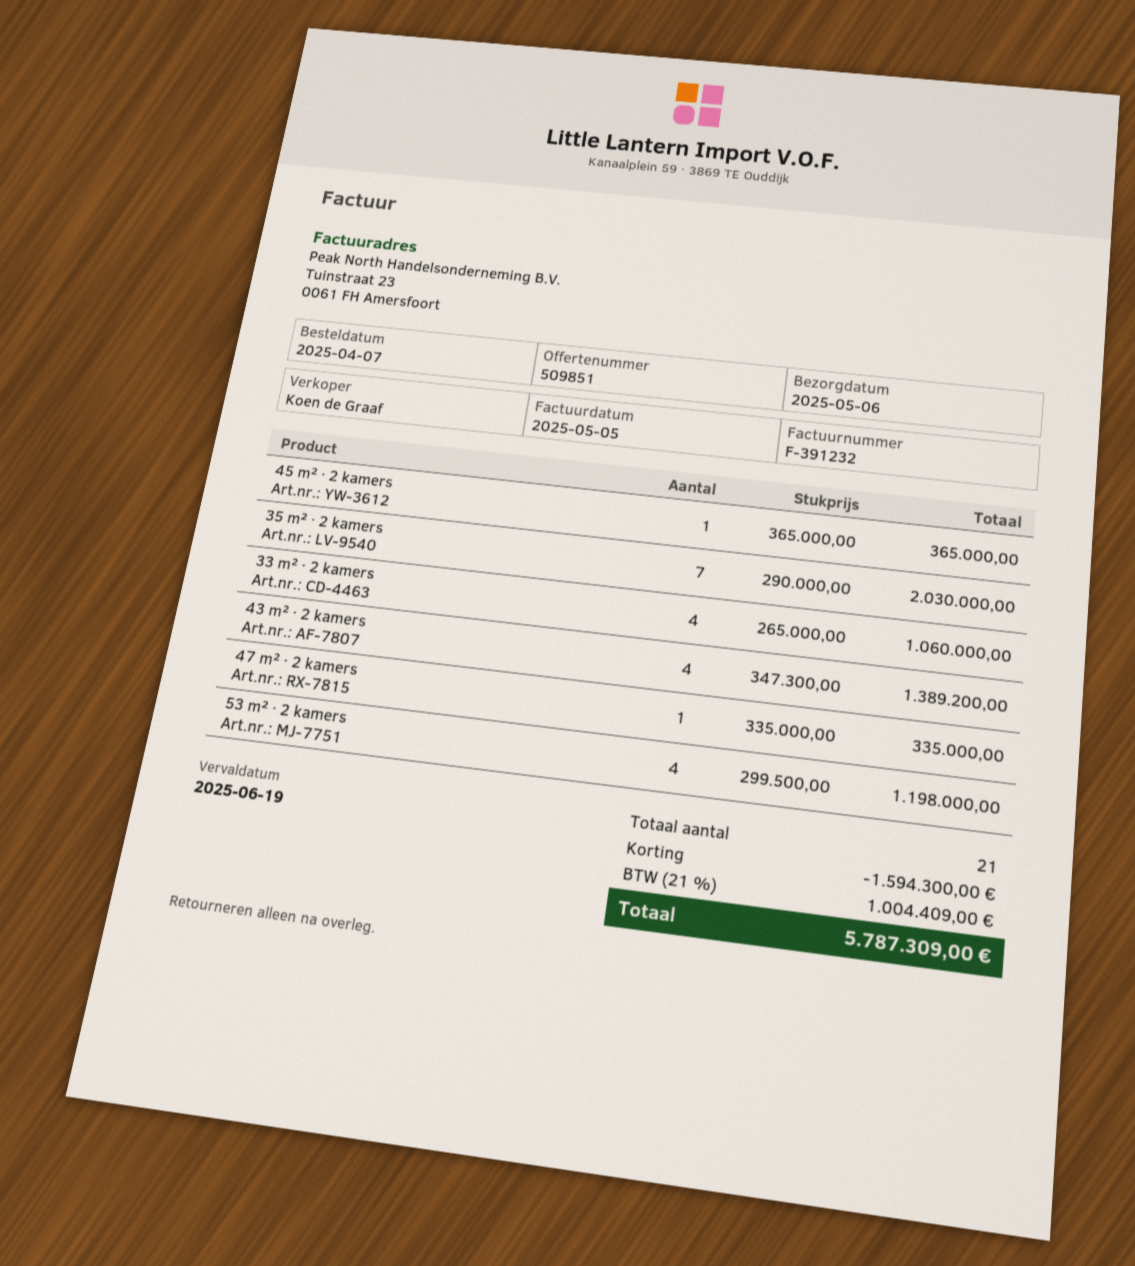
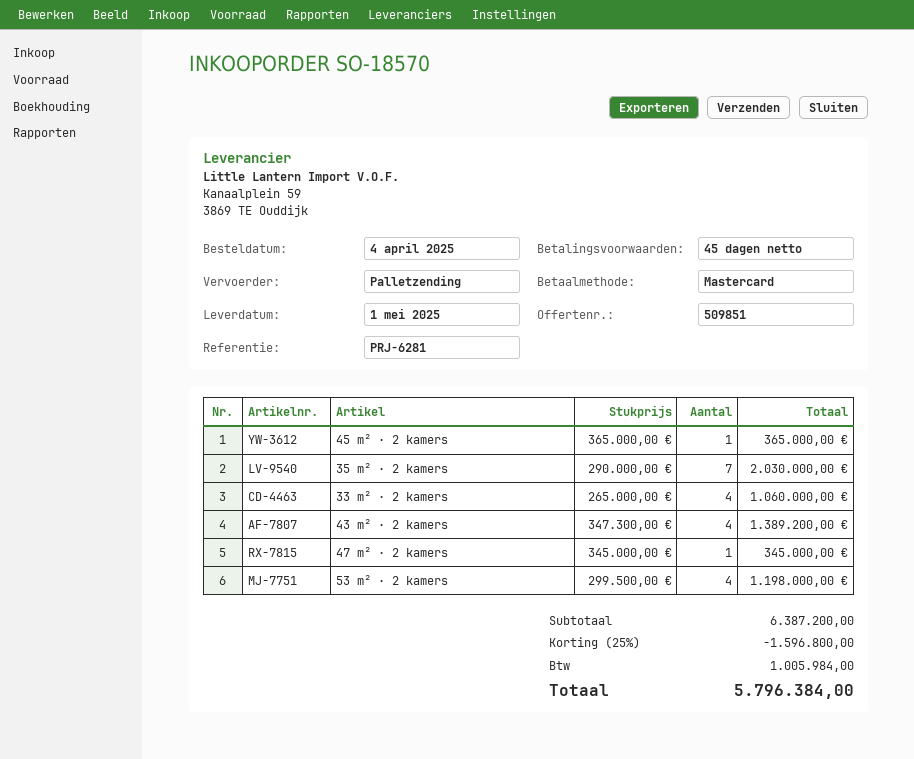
order date: 2025-04-07 -> 2025-04-04
delivery date: 2025-05-06 -> 2025-05-01
47 m² · 2 kamers: 1 x 335000.00 = 335000.00 -> 1 x 345000.00 = 345000.00
discount: 1594300.00 -> 1596800.00
tax: 1004409.00 -> 1005984.00
total: 5787309.00 -> 5796384.00

